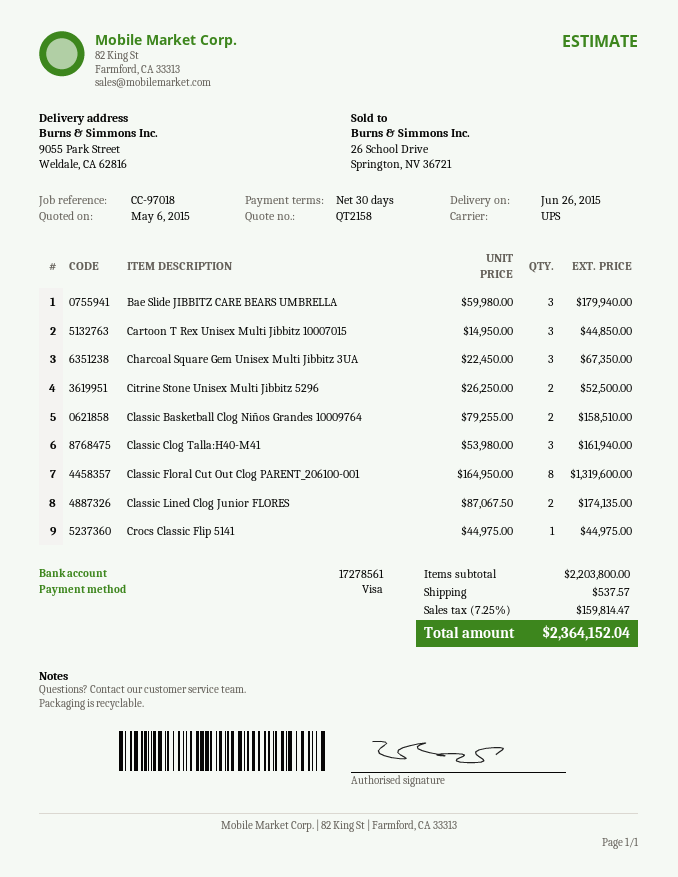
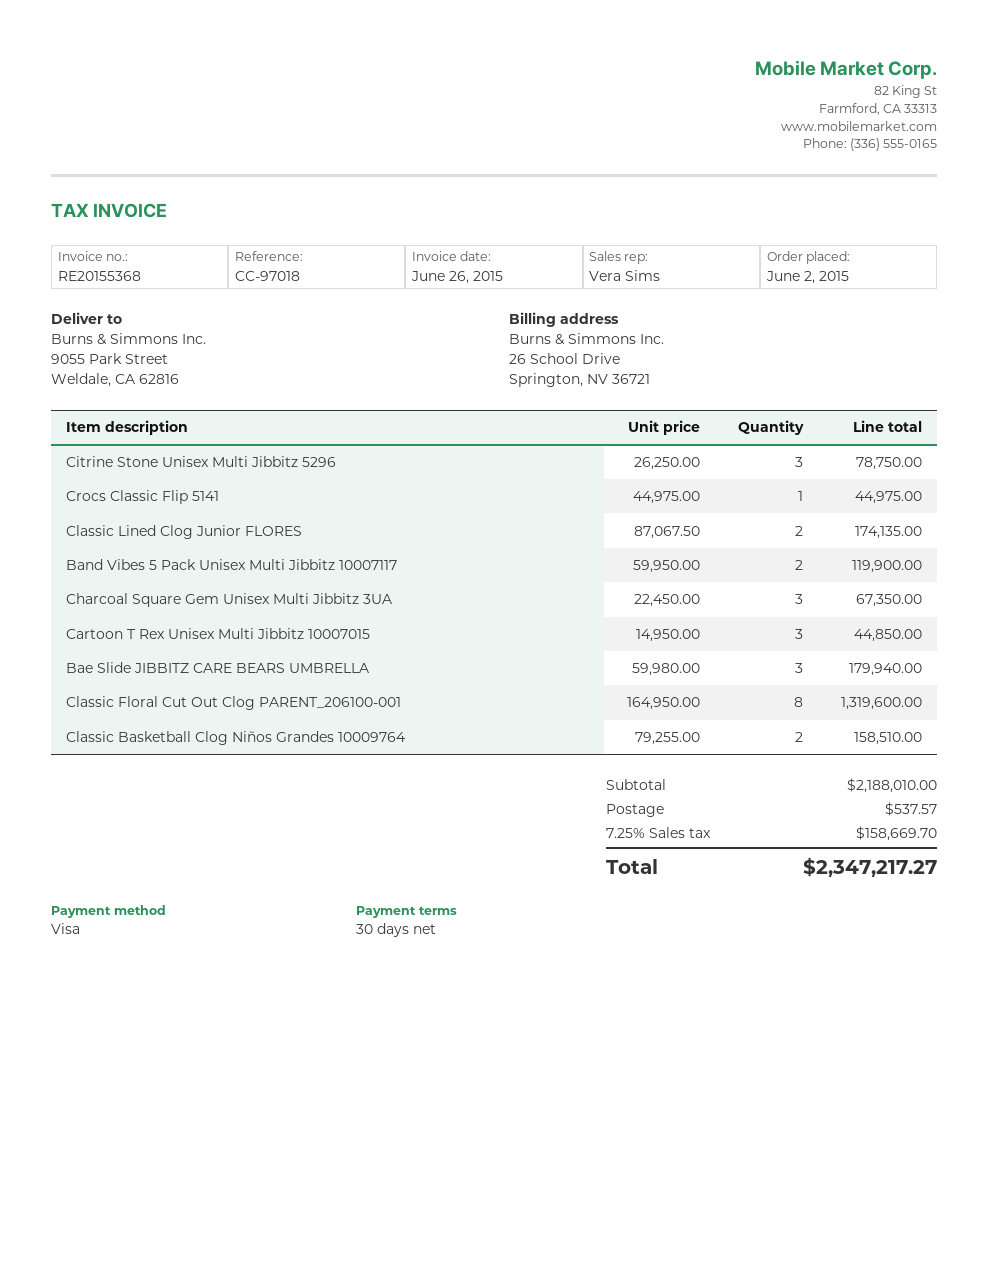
Citrine Stone Unisex Multi Jibbitz 5296: 2 x 26250.00 = 52500.00 -> 3 x 26250.00 = 78750.00
Classic Clog Talla:H40-M41: 3 x 53980.00 = 161940.00 -> none
Band Vibes 5 Pack Unisex Multi Jibbitz 10007117: none -> 2 x 59950.00 = 119900.00
subtotal: 2203800.00 -> 2188010.00
tax: 7.25% = 159814.47 -> 7.25% = 158669.70
total: 2364152.04 -> 2347217.27

